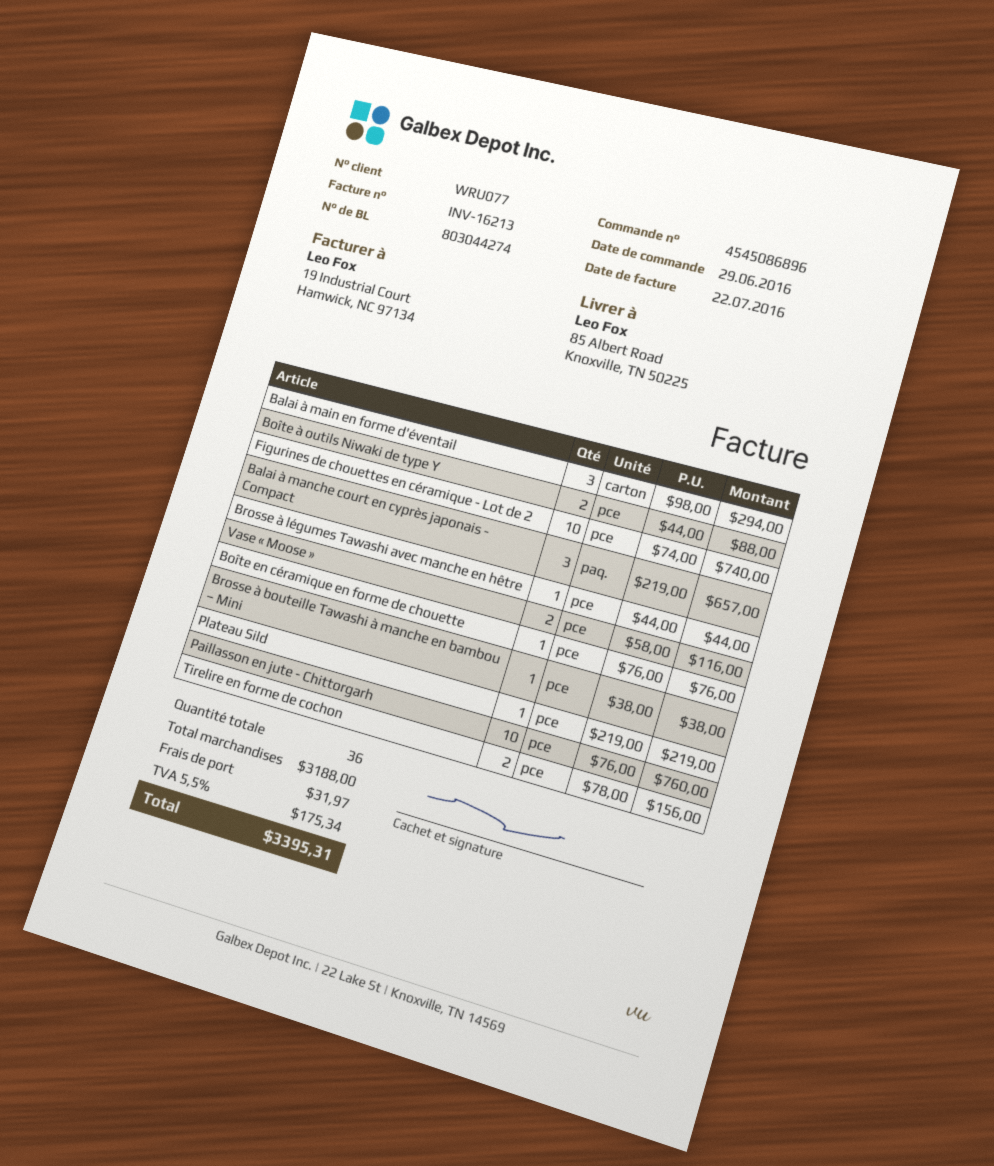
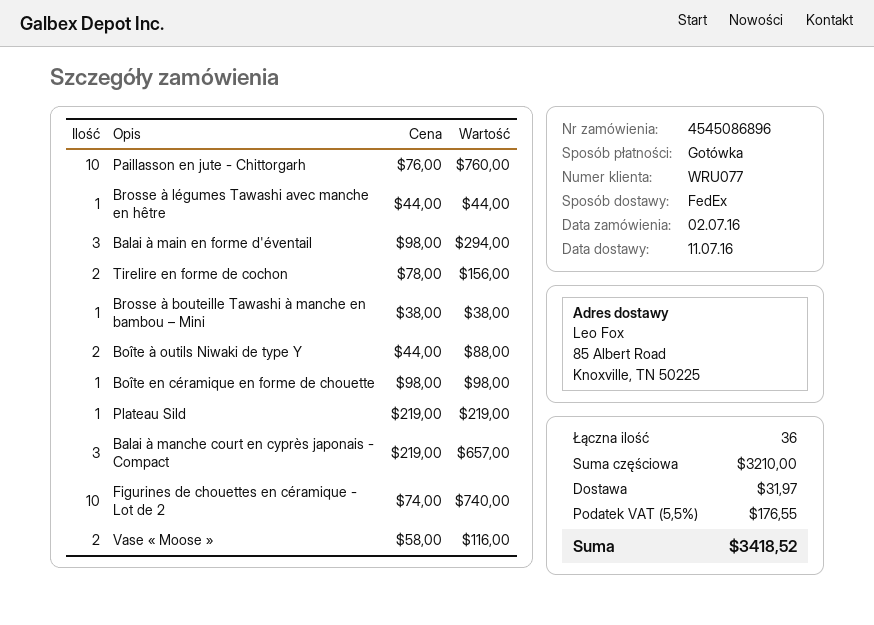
order date: 2016-06-29 -> 2016-07-02
Boîte en céramique en forme de chouette: 1 x 76.00 = 76.00 -> 1 x 98.00 = 98.00
subtotal: 3188.00 -> 3210.00
tax: 5.5% = 175.34 -> 5.5% = 176.55
total: 3395.31 -> 3418.52

